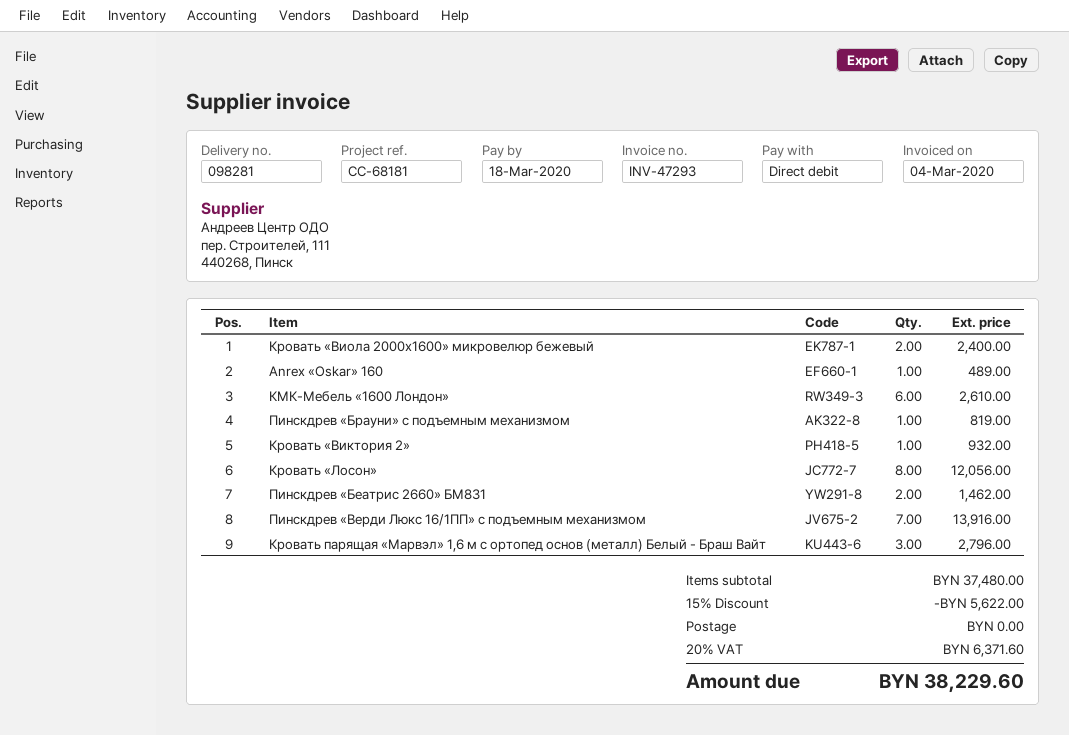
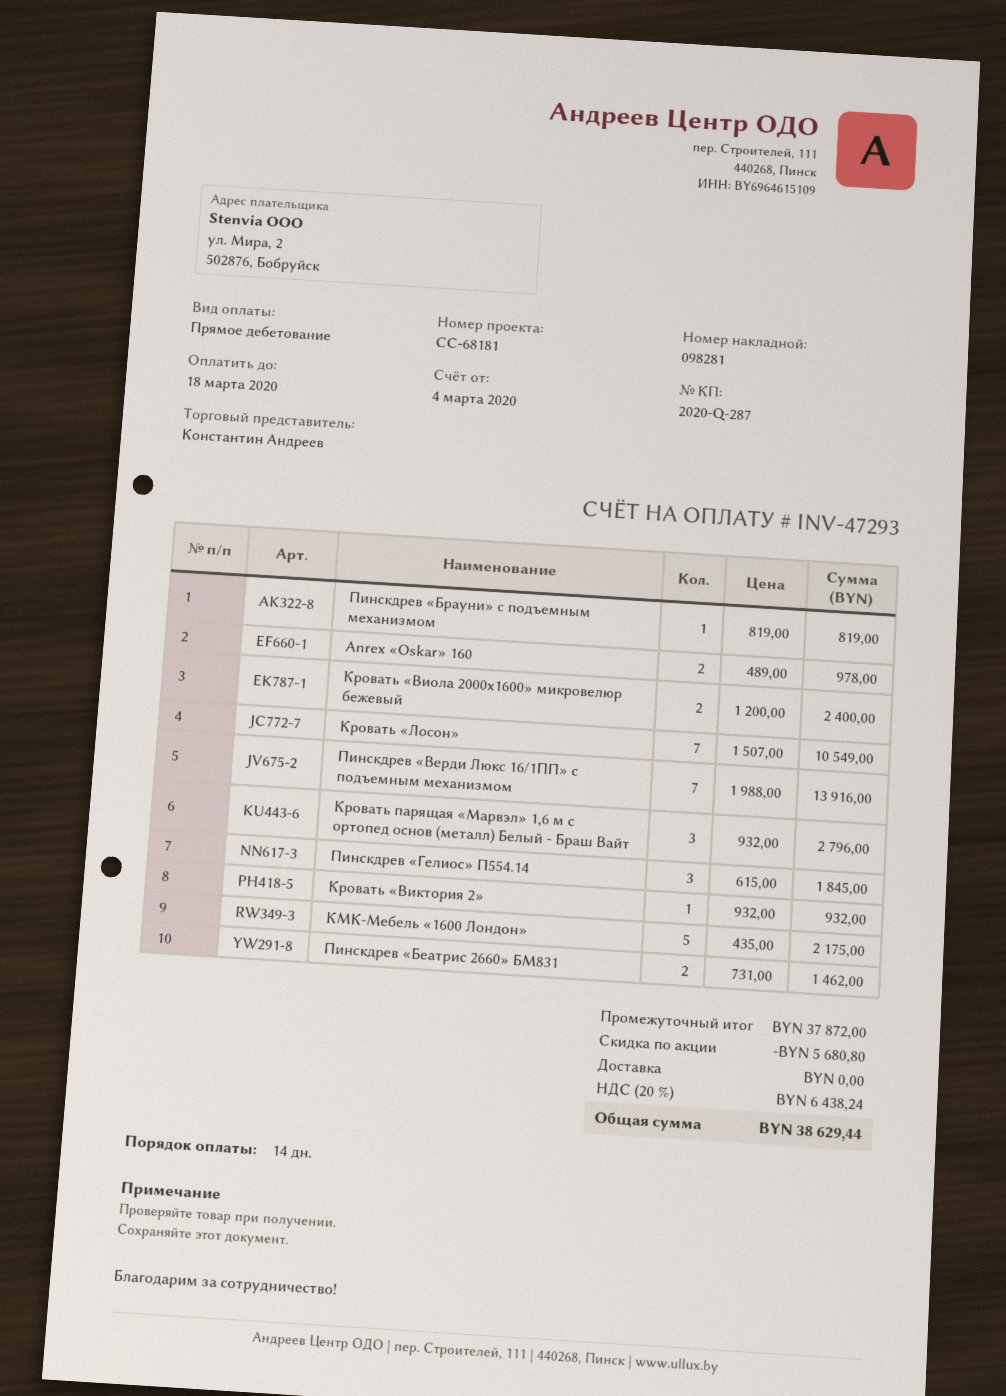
Anrex «Oskar» 160: 1 for 489.00 -> 2 for 978.00
КМК-Мебель «1600 Лондон»: 6 for 2610.00 -> 5 for 2175.00
Кровать «Лосон»: 8 for 12056.00 -> 7 for 10549.00
Пинскдрев «Гелиос» П554.14: none -> 3 for 1845.00
subtotal: 37480.00 -> 37872.00
discount: 5622.00 -> 5680.80
tax: 20% = 6371.60 -> 20% = 6438.24
total: 38229.60 -> 38629.44

